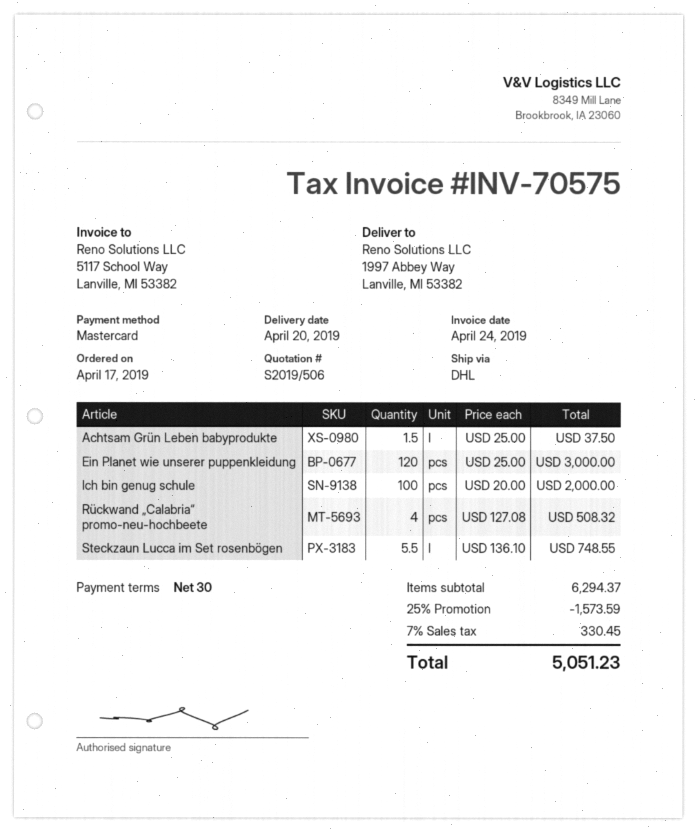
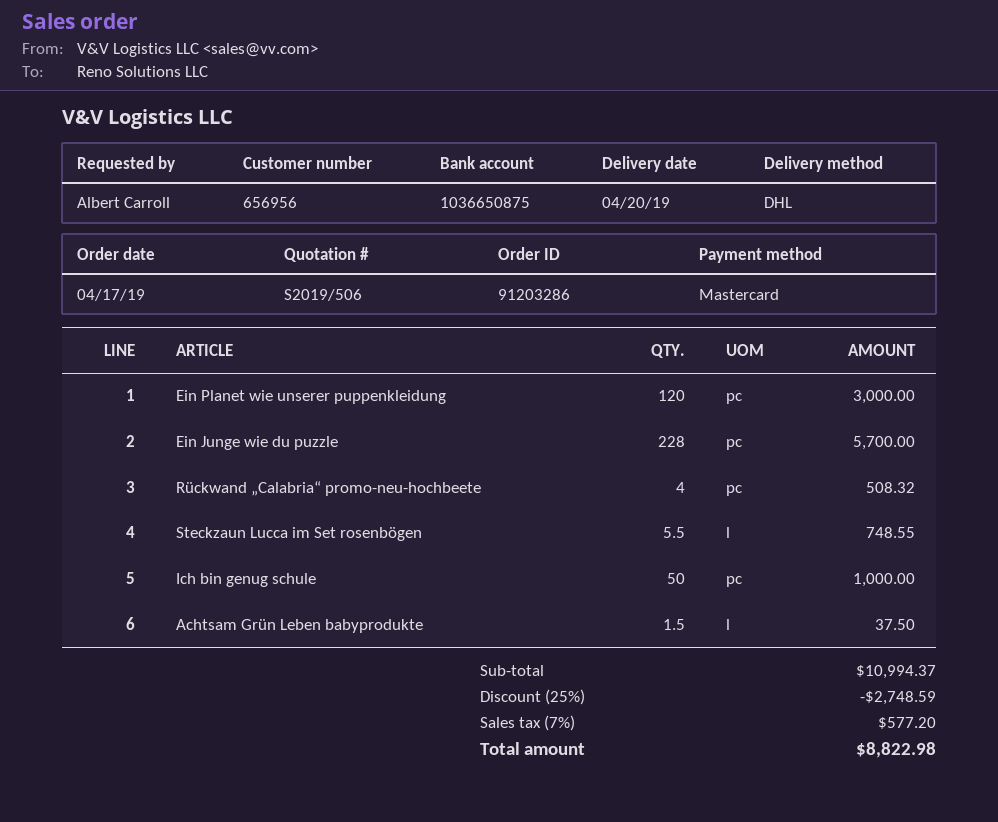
Ich bin genug schule: 100 for 2000.00 -> 50 for 1000.00
Ein Junge wie du puzzle: none -> 228 for 5700.00
subtotal: 6294.37 -> 10994.37
discount: 25% = 1573.59 -> 25% = 2748.59
tax: 7% = 330.45 -> 7% = 577.20
total: 5051.23 -> 8822.98

